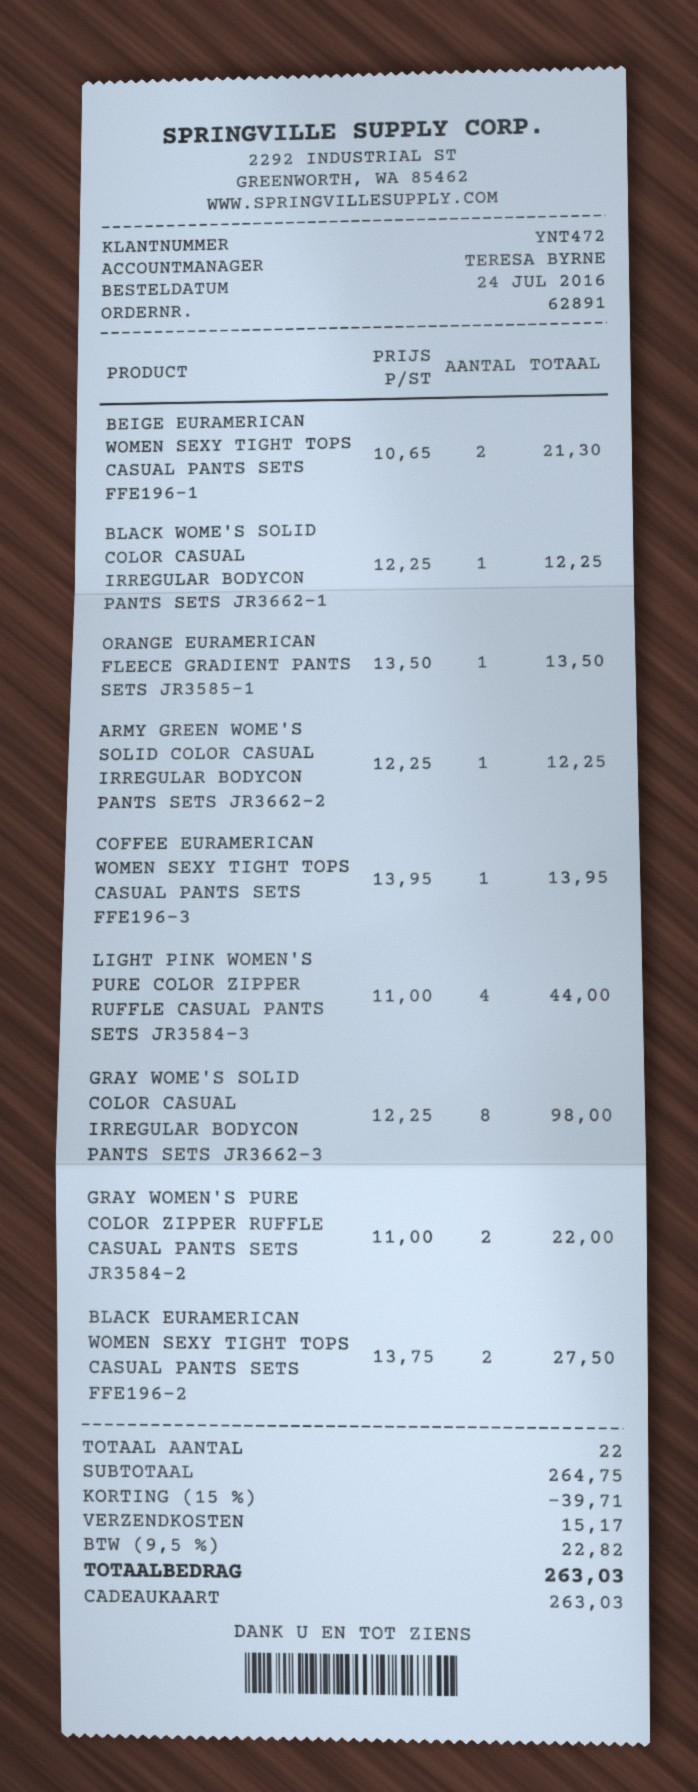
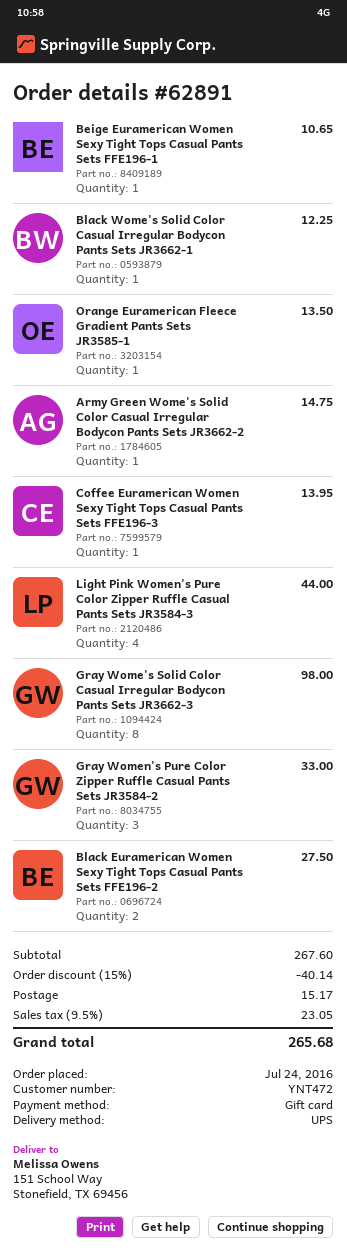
BEIGE EURAMERICAN WOMEN SEXY TIGHT TOPS CASUAL PANTS SETS FFE196-1: 2 for 21.30 -> 1 for 10.65
ARMY GREEN WOME'S SOLID COLOR CASUAL IRREGULAR BODYCON PANTS SETS JR3662-2: 1 for 12.25 -> 1 for 14.75
GRAY WOMEN'S PURE COLOR ZIPPER RUFFLE CASUAL PANTS SETS JR3584-2: 2 for 22.00 -> 3 for 33.00
subtotal: 264.75 -> 267.60
discount: 15% = 39.71 -> 15% = 40.14
tax: 9.5% = 22.82 -> 9.5% = 23.05
total: 263.03 -> 265.68

